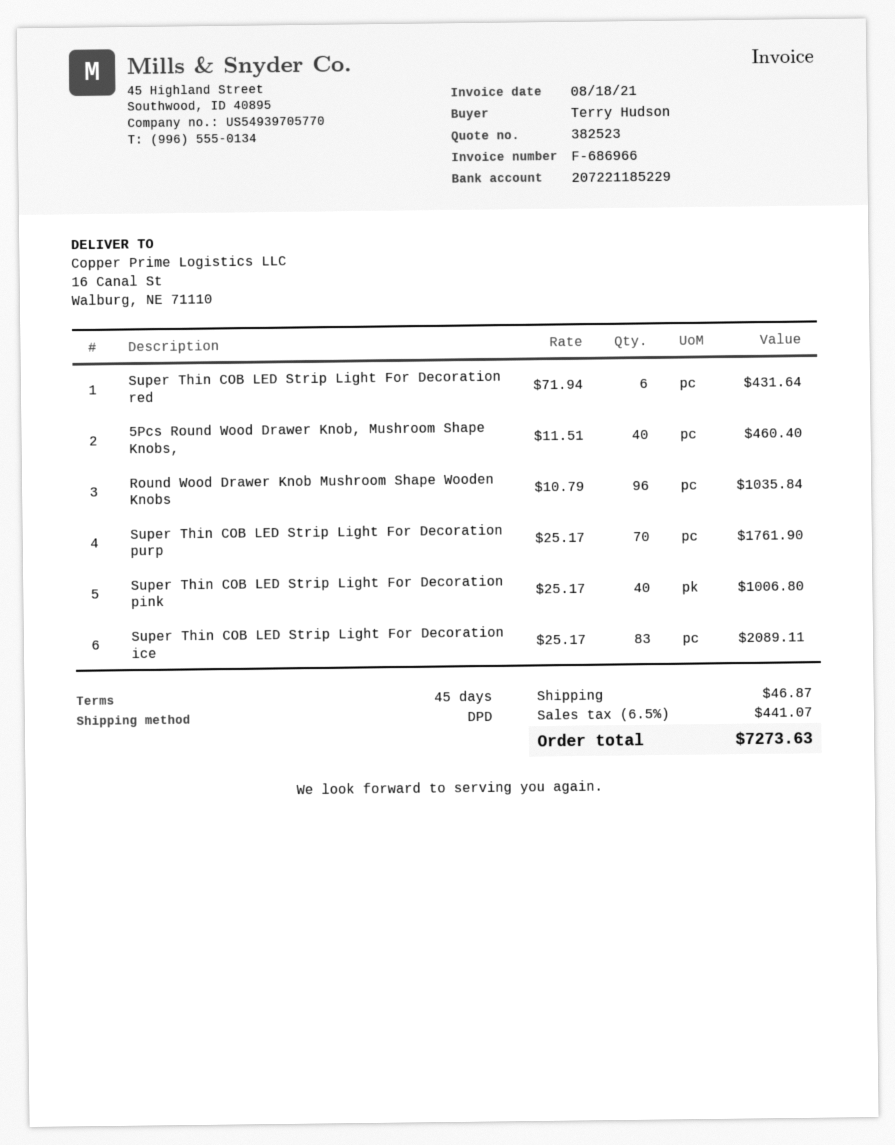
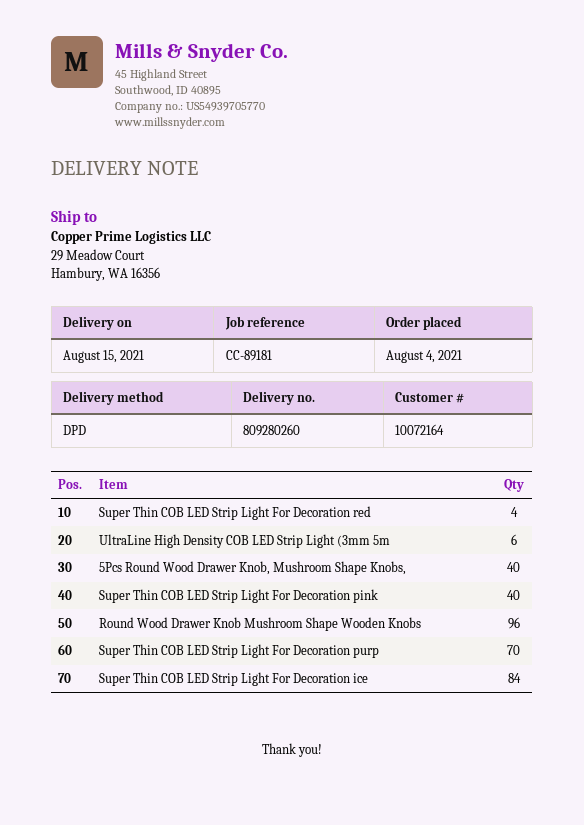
ship to: 16 Canal St, Walburg, NE 71110 -> 29 Meadow Court, Hambury, WA 16356
Super Thin COB LED Strip Light For Decoration red: 6 -> 4
Super Thin COB LED Strip Light For Decoration ice: 83 -> 84
UltraLine High Density COB LED Strip Light (3mm 5m: none -> 6

